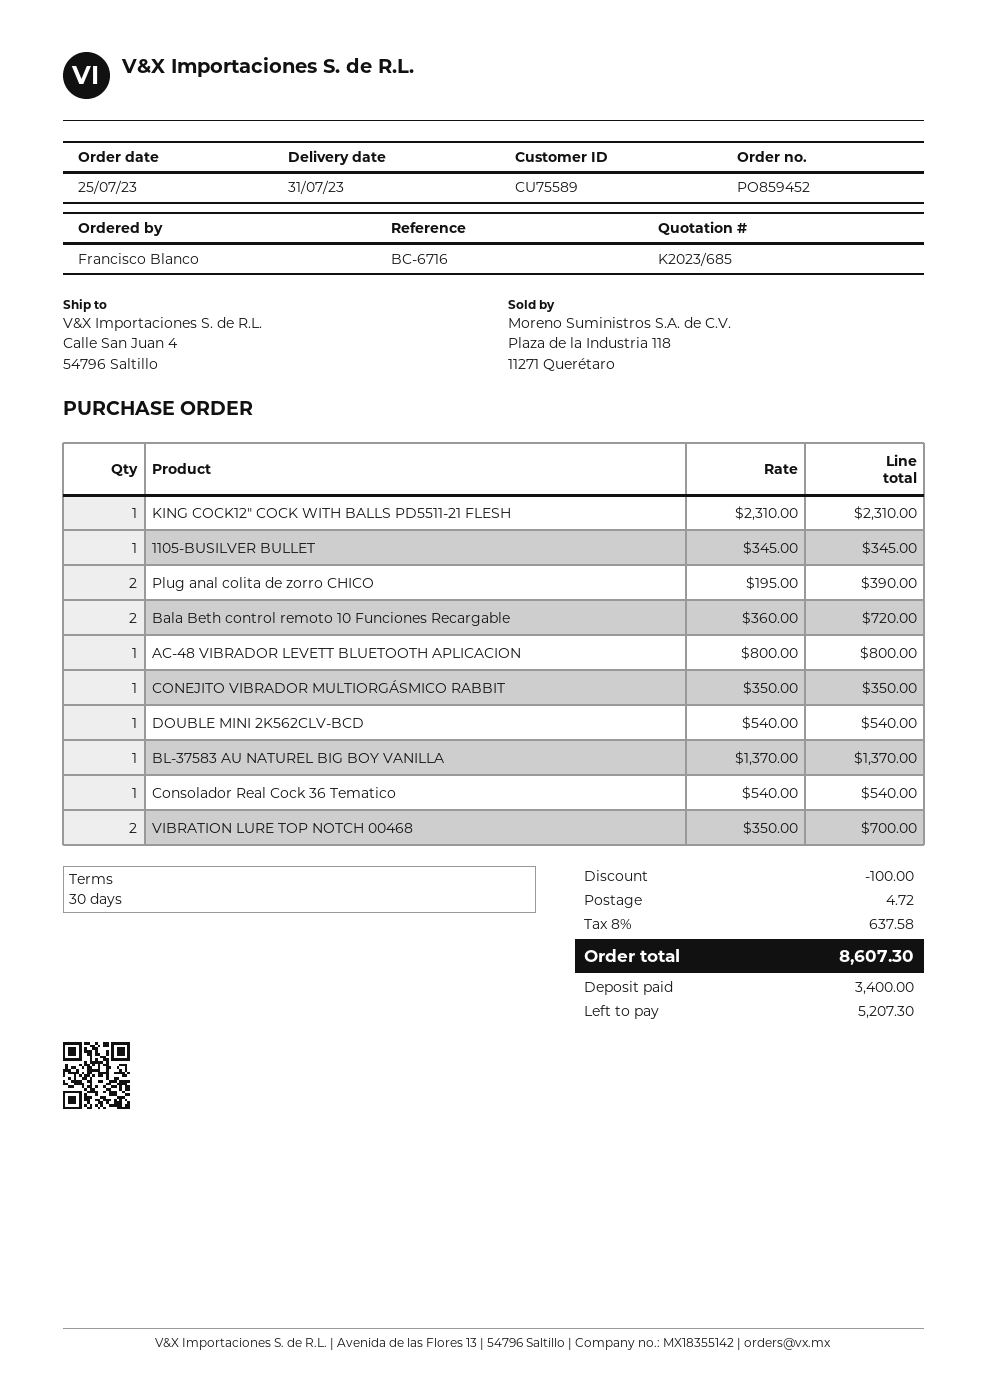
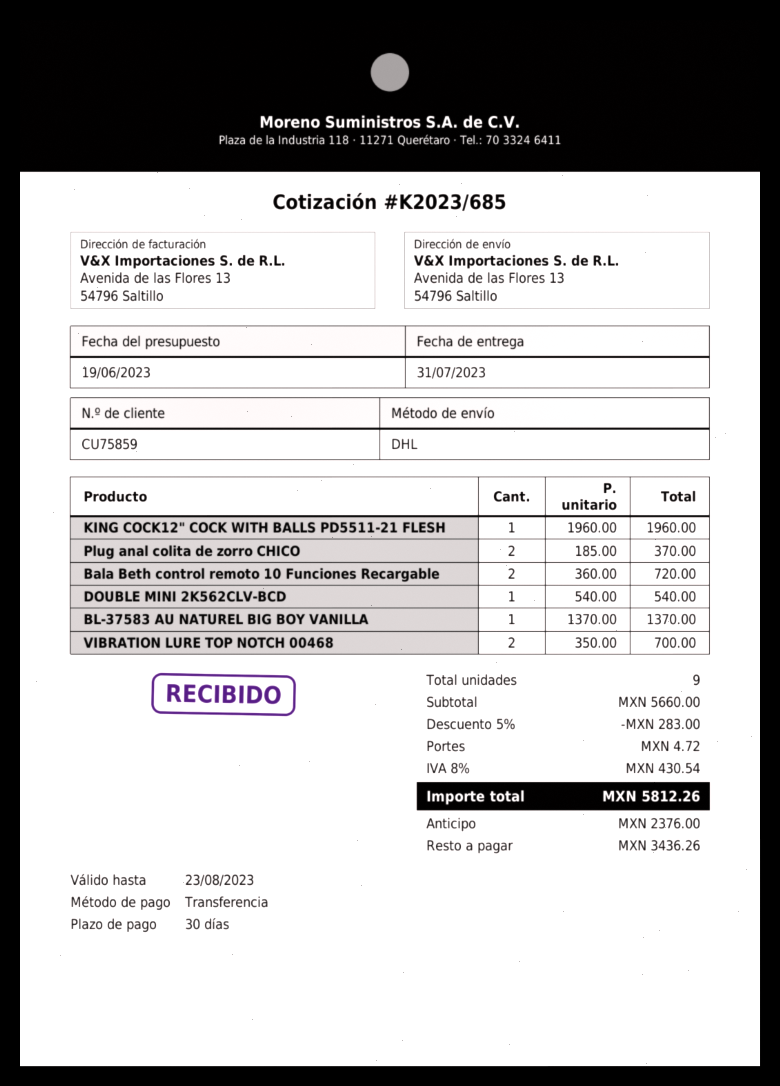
customer number: CU75589 -> CU75859
ship to: Calle San Juan 4, 54796 Saltillo -> Avenida de las Flores 13, 54796 Saltillo
KING COCK12" COCK WITH BALLS PD5511-21 FLESH: 1 x 2310.00 = 2310.00 -> 1 x 1960.00 = 1960.00
1105-BUSILVER BULLET: 1 x 345.00 = 345.00 -> none
Plug anal colita de zorro CHICO: 2 x 195.00 = 390.00 -> 2 x 185.00 = 370.00
AC-48 VIBRADOR LEVETT BLUETOOTH APLICACION: 1 x 800.00 = 800.00 -> none
CONEJITO VIBRADOR MULTIORGÁSMICO RABBIT: 1 x 350.00 = 350.00 -> none
Consolador Real Cock 36 Tematico: 1 x 540.00 = 540.00 -> none
discount: 100.00 -> 283.00
tax: 8% = 637.58 -> 8% = 430.54
total: 8607.30 -> 5812.26
deposit: 3400.00 -> 2376.00
balance: 5207.30 -> 3436.26

